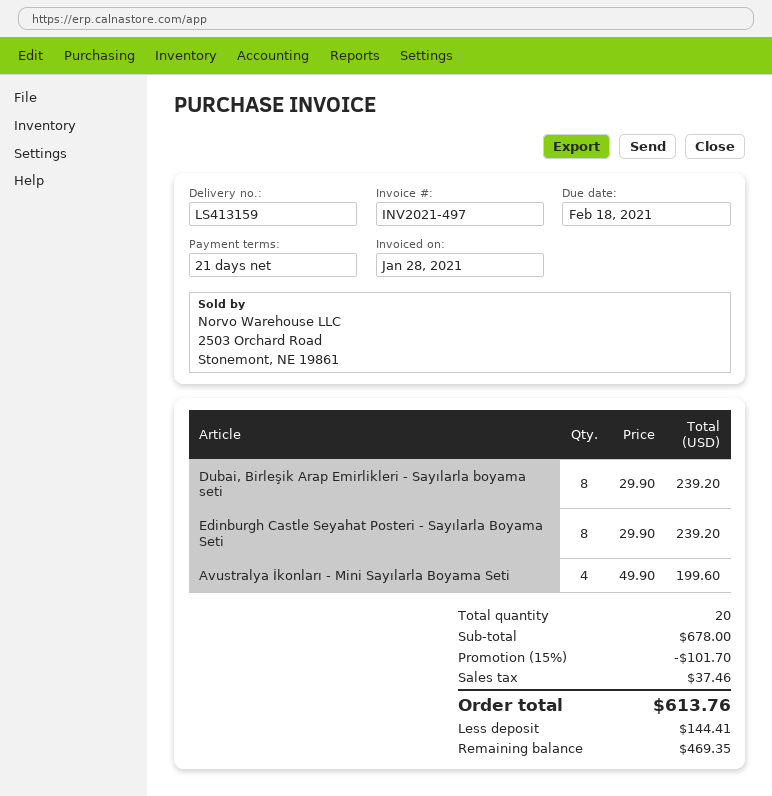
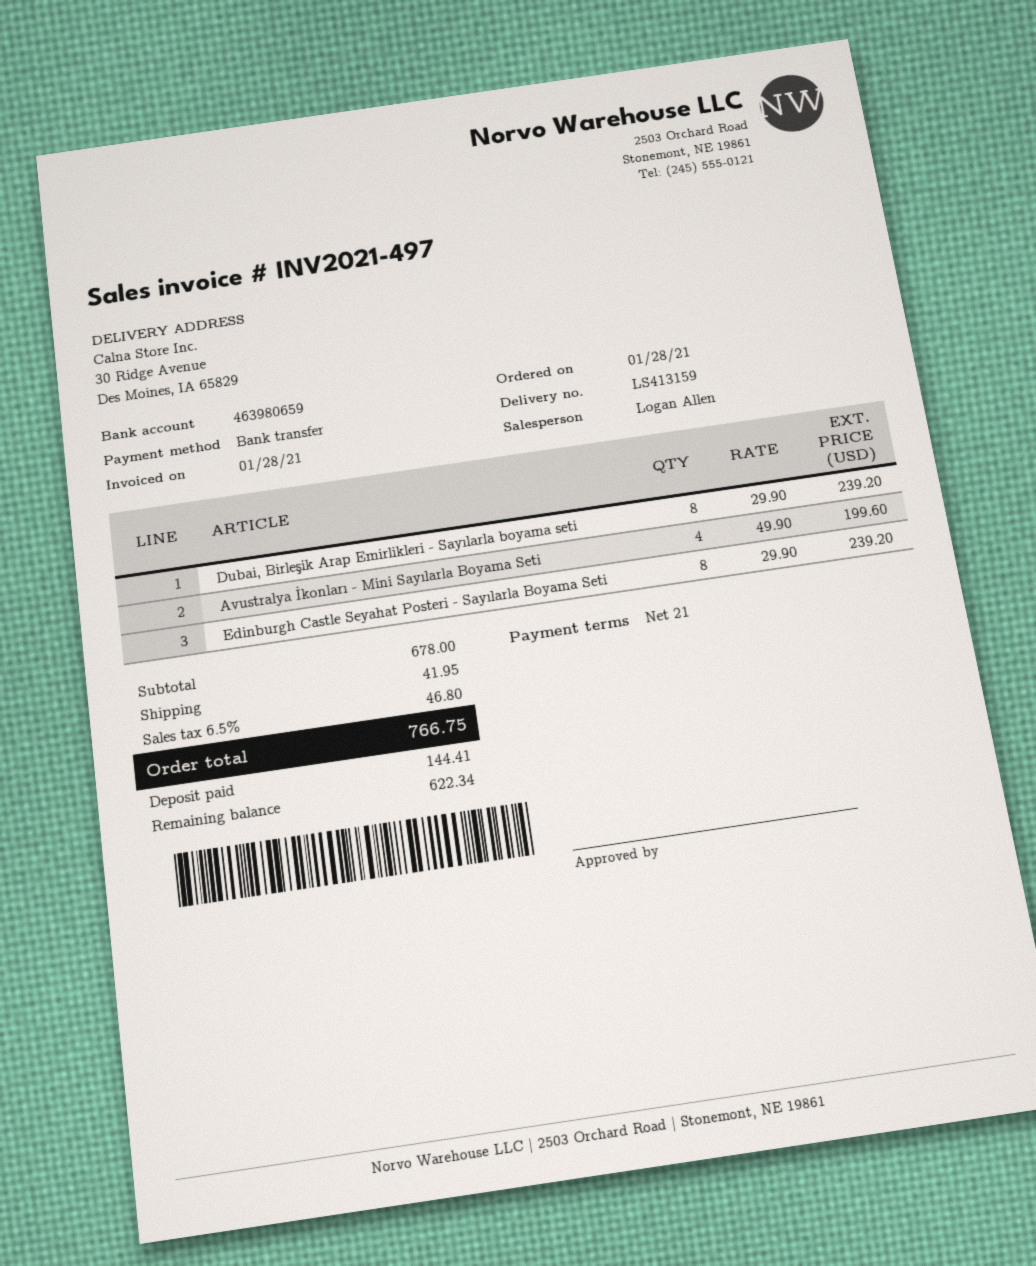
discount: 15% = 101.70 -> none
shipping: none -> 41.95
tax: 37.46 -> 46.80
total: 613.76 -> 766.75
balance: 469.35 -> 622.34

